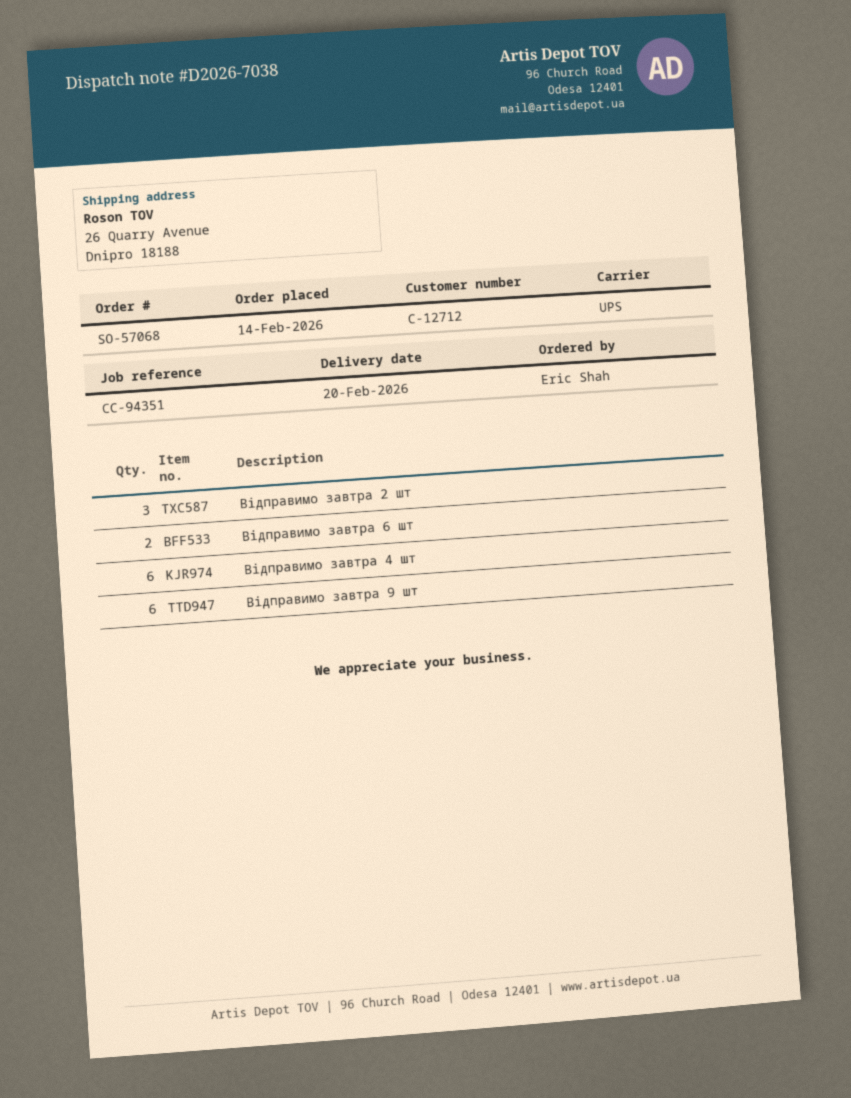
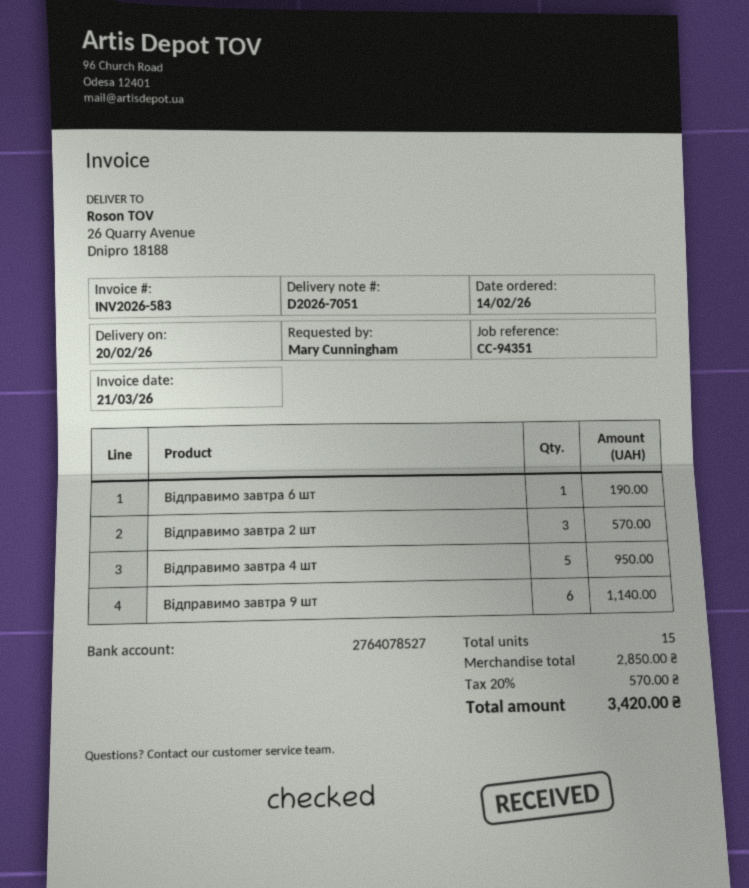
delivery note number: D2026-7038 -> D2026-7051
ordered by: Eric Shah -> Mary Cunningham
Відправимо завтра 6 шт: 2 -> 1
Відправимо завтра 4 шт: 6 -> 5

